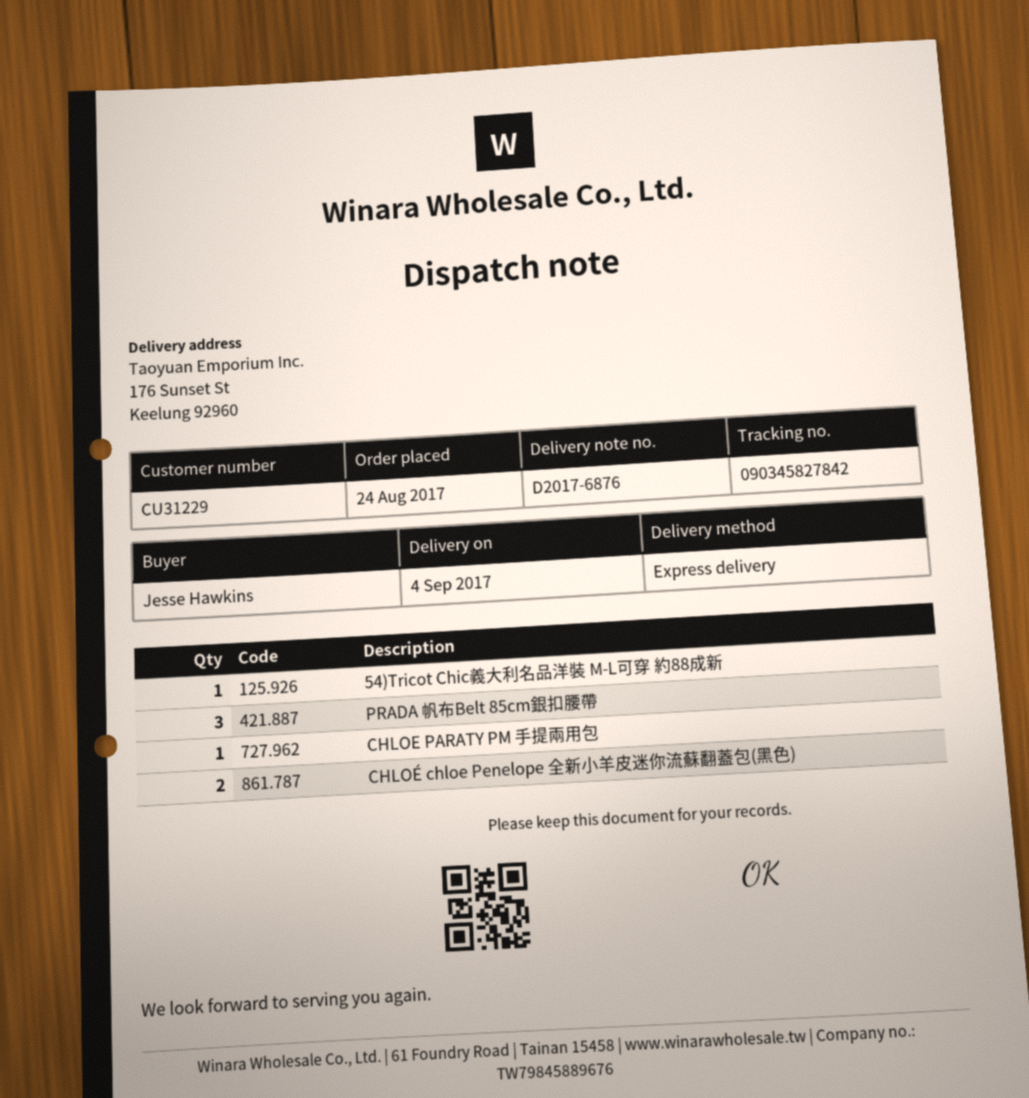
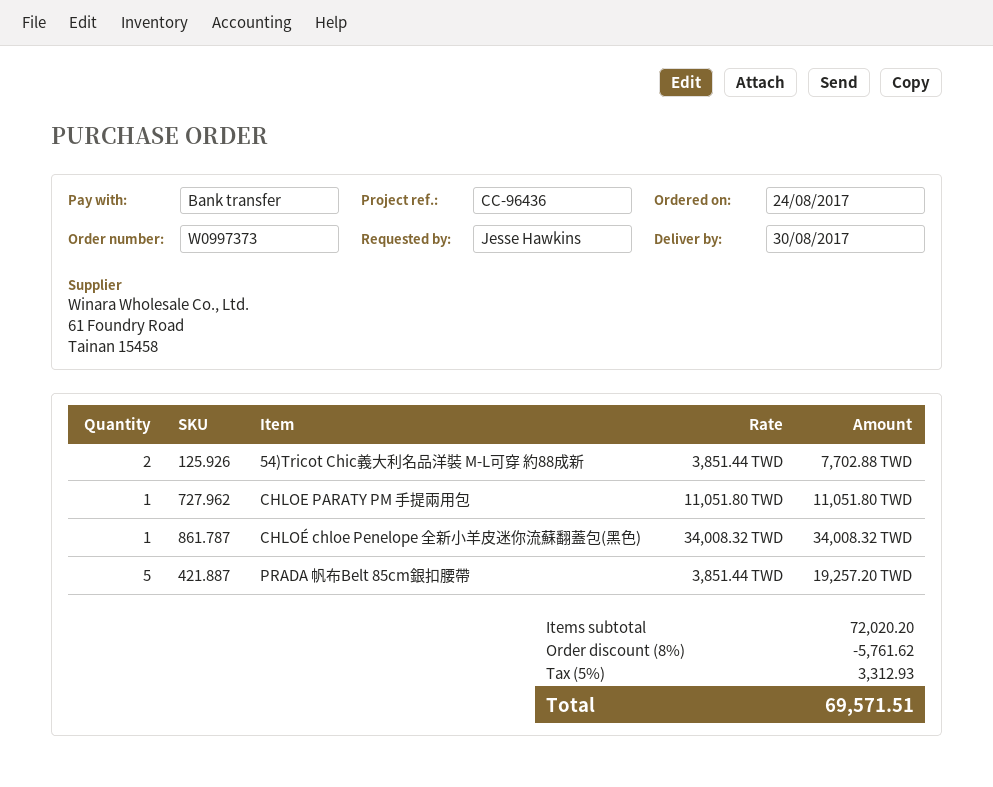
delivery date: 2017-09-04 -> 2017-08-30
54)Tricot Chic義大利名品洋裝 M-L可穿 約88成新: 1 -> 2
PRADA 帆布Belt 85cm銀扣腰帶: 3 -> 5
CHLOÉ chloe Penelope 全新小羊皮迷你流蘇翻蓋包(黑色): 2 -> 1

